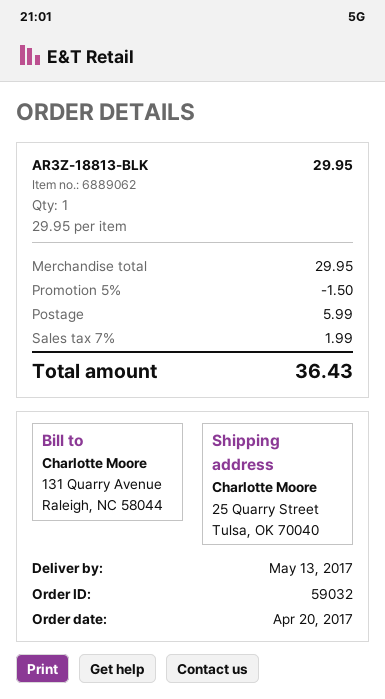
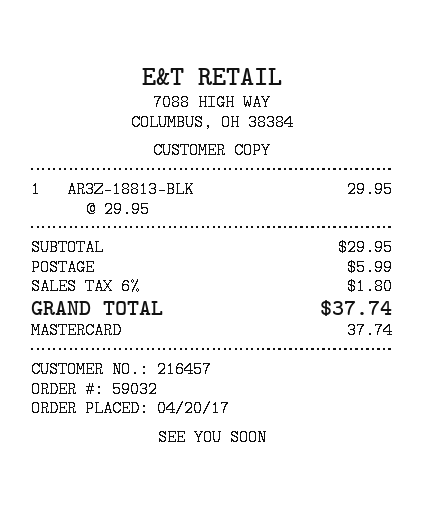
discount: 5% = 1.50 -> none
tax: 7% = 1.99 -> 6% = 1.80
total: 36.43 -> 37.74

